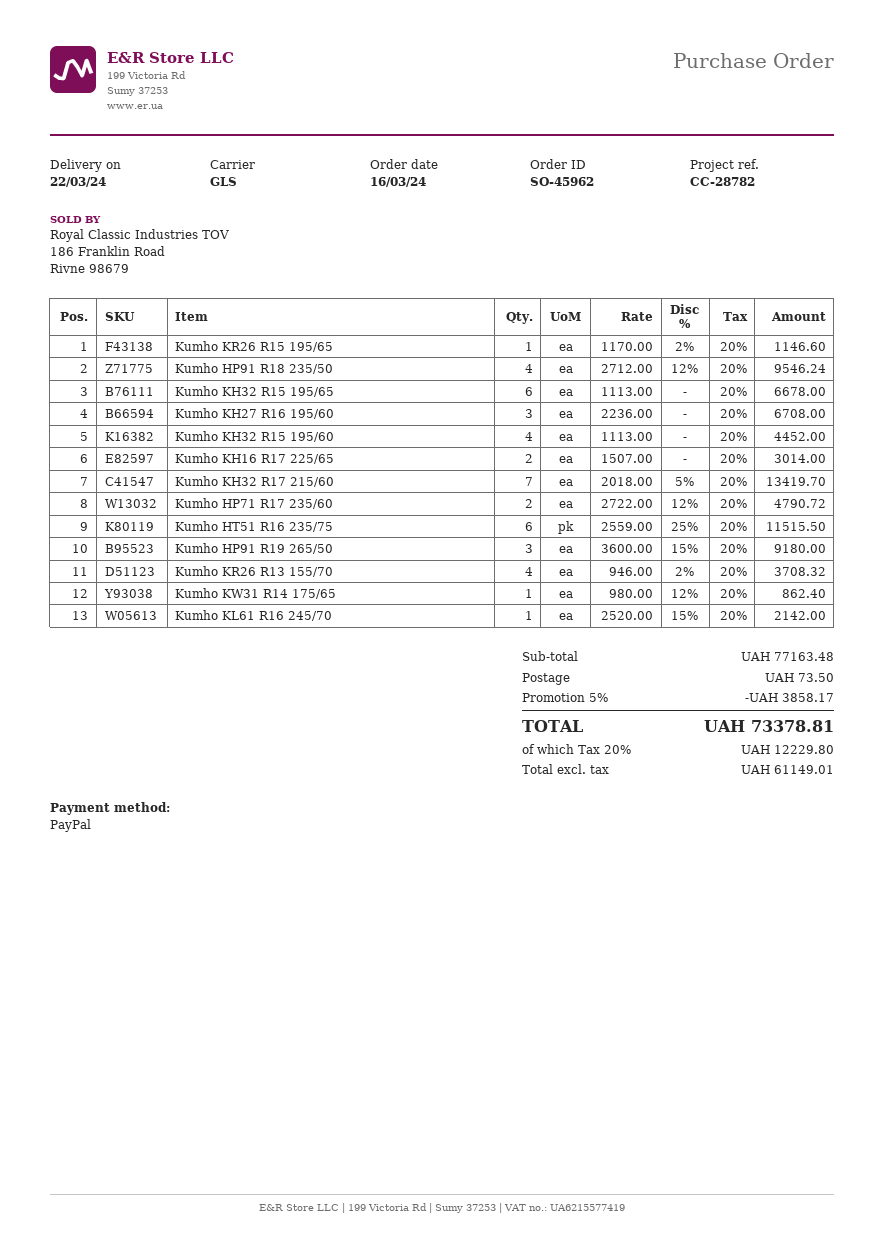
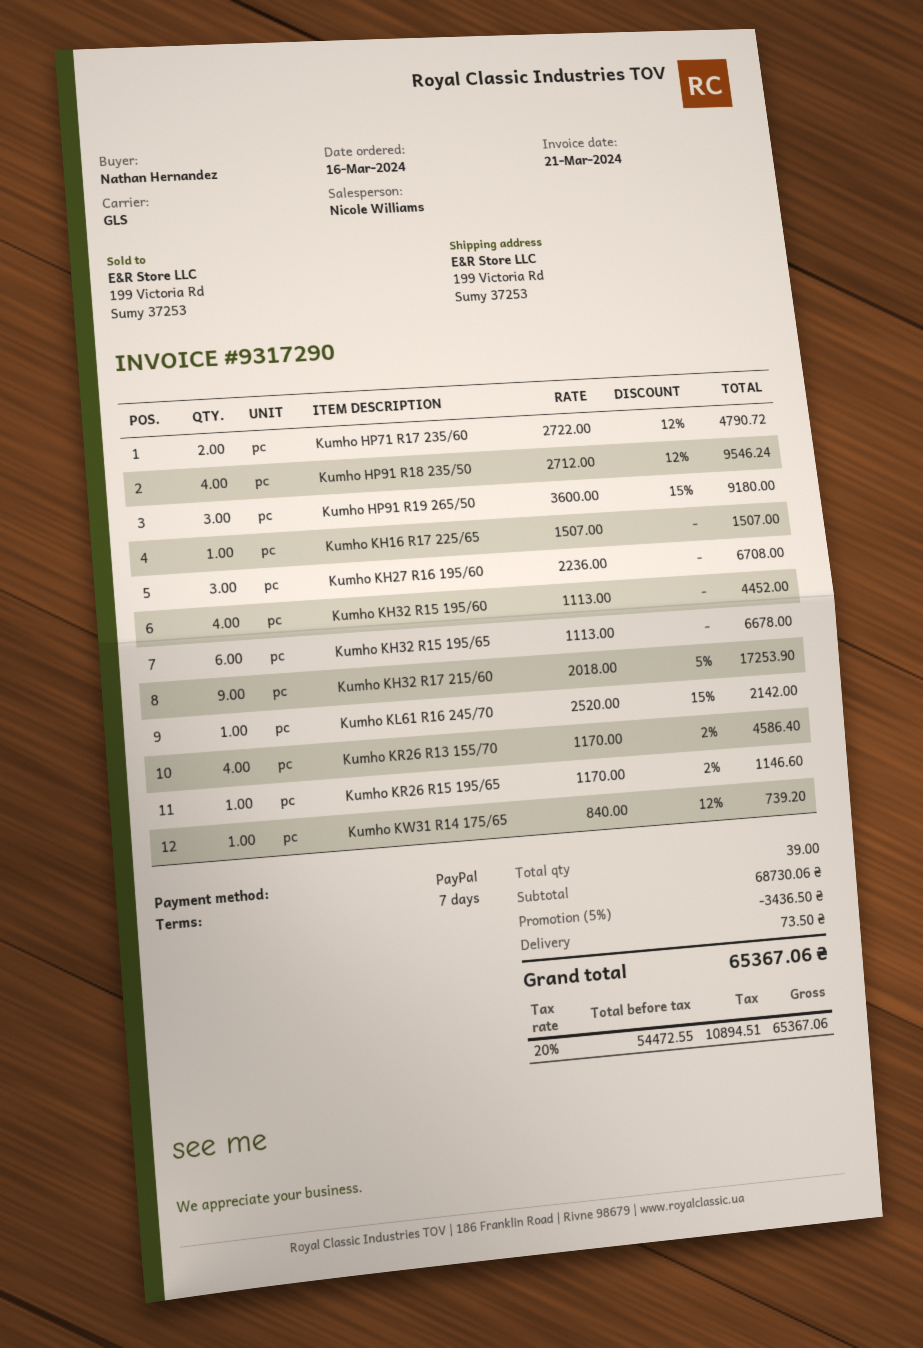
Kumho KH16 R17 225/65: 2 x 1507.00 = 3014.00 -> 1 x 1507.00 = 1507.00
Kumho KH32 R17 215/60: 7 x 2018.00 - 5% = 13419.70 -> 9 x 2018.00 - 5% = 17253.90
Kumho HT51 R16 235/75: 6 x 2559.00 - 25% = 11515.50 -> none
Kumho KR26 R13 155/70: 4 x 946.00 - 2% = 3708.32 -> 4 x 1170.00 - 2% = 4586.40
Kumho KW31 R14 175/65: 1 x 980.00 - 12% = 862.40 -> 1 x 840.00 - 12% = 739.20
subtotal: 77163.48 -> 68730.06
discount: 5% = 3858.17 -> 5% = 3436.50
net: 61149.01 -> 54472.55
tax: 20% = 12229.80 -> 20% = 10894.51
total: 73378.81 -> 65367.06

